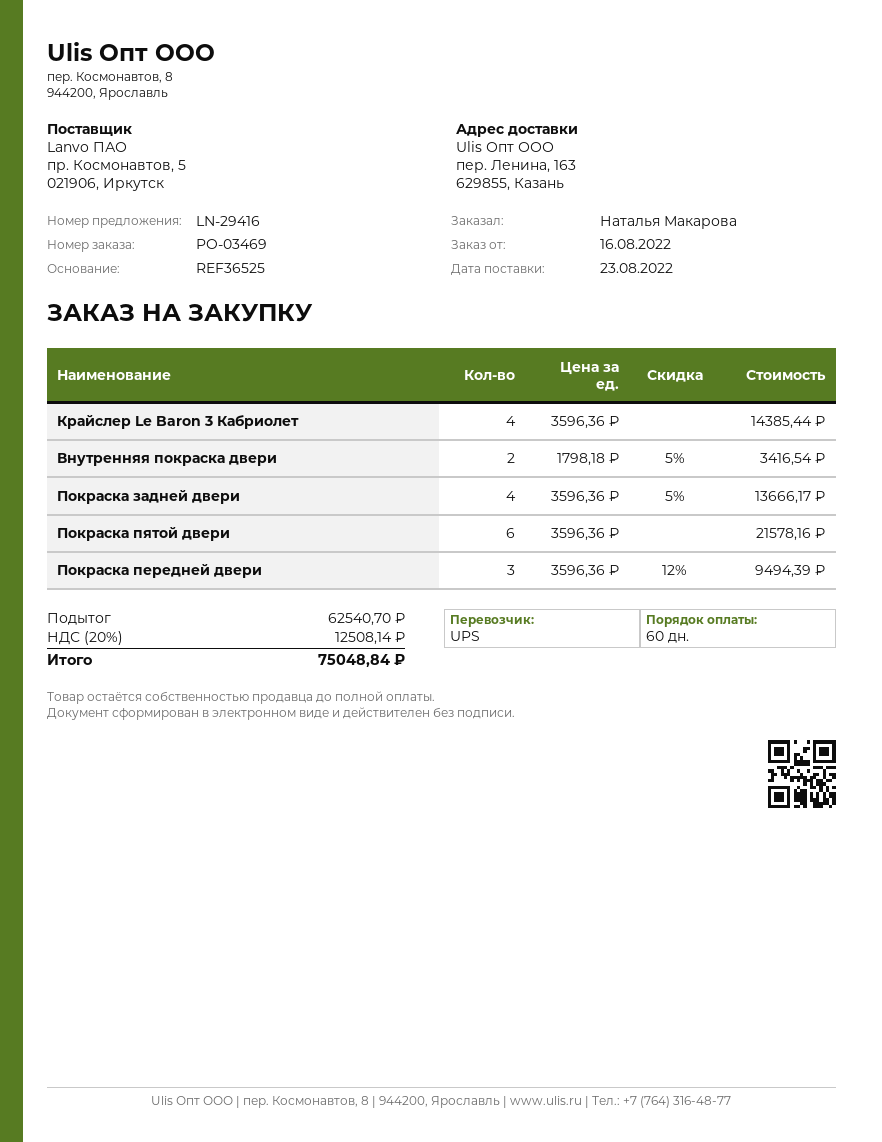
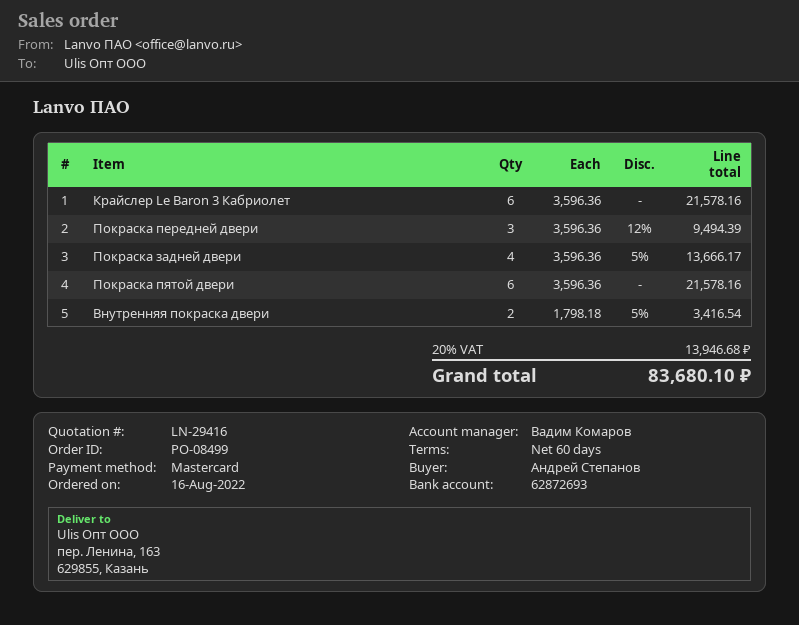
order number: PO-03469 -> PO-08499
ordered by: Наталья Макарова -> Андрей Степанов
Крайслер Le Baron 3 Кабриолет: 4 x 3596.36 = 14385.44 -> 6 x 3596.36 = 21578.16
tax: 20% = 12508.14 -> 20% = 13946.68
total: 75048.84 -> 83680.10

